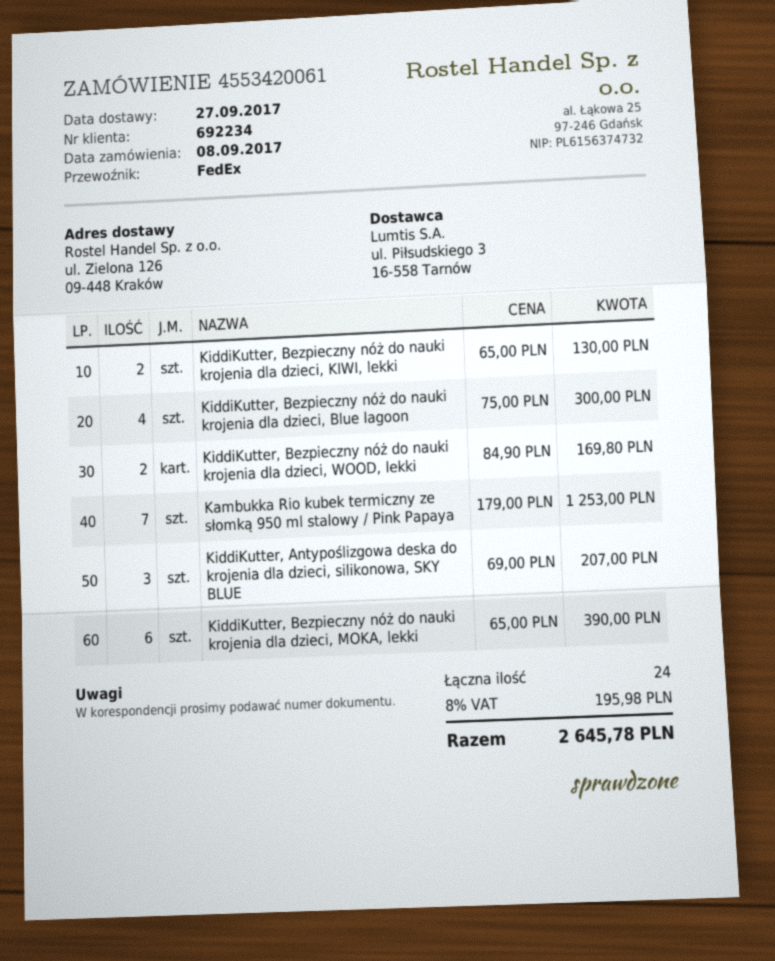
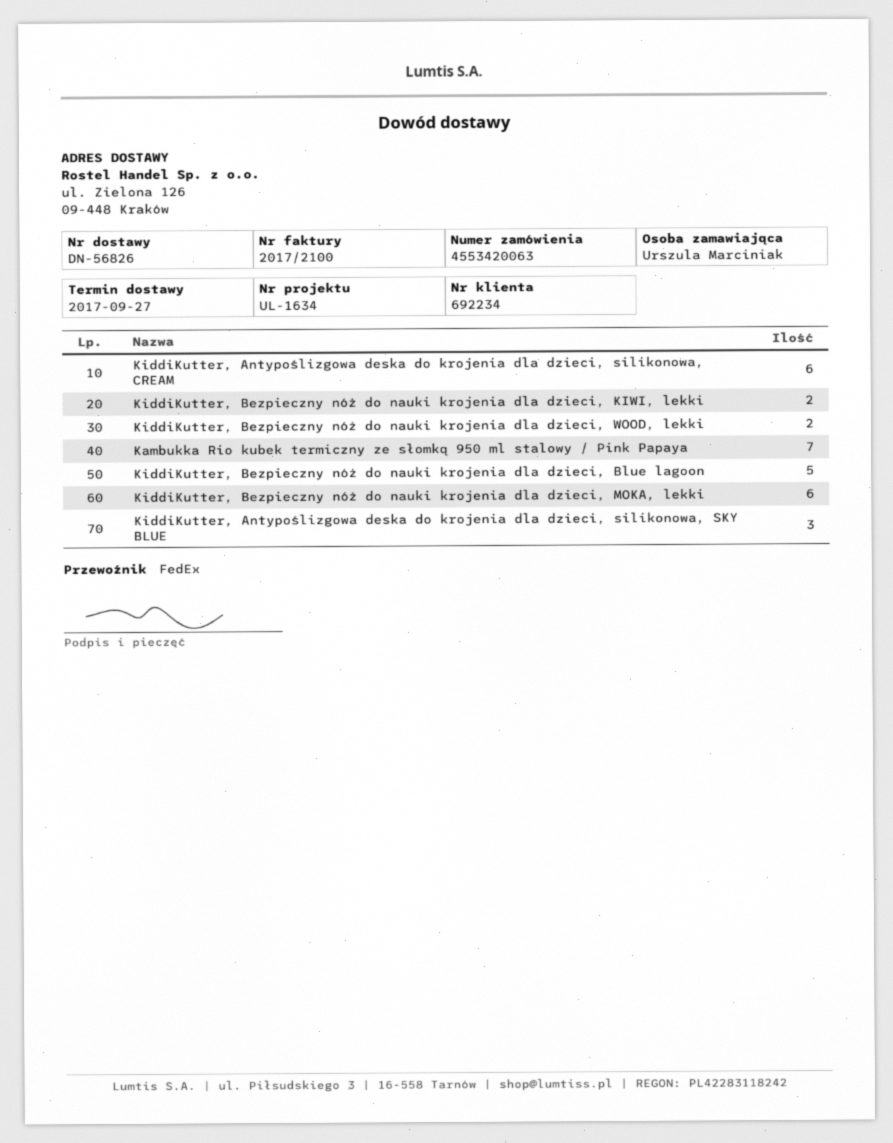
order number: 4553420061 -> 4553420063
KiddiKutter, Bezpieczny nóż do nauki krojenia dla dzieci, Blue lagoon: 4 -> 5
KiddiKutter, Antypoślizgowa deska do krojenia dla dzieci, silikonowa, CREAM: none -> 6

